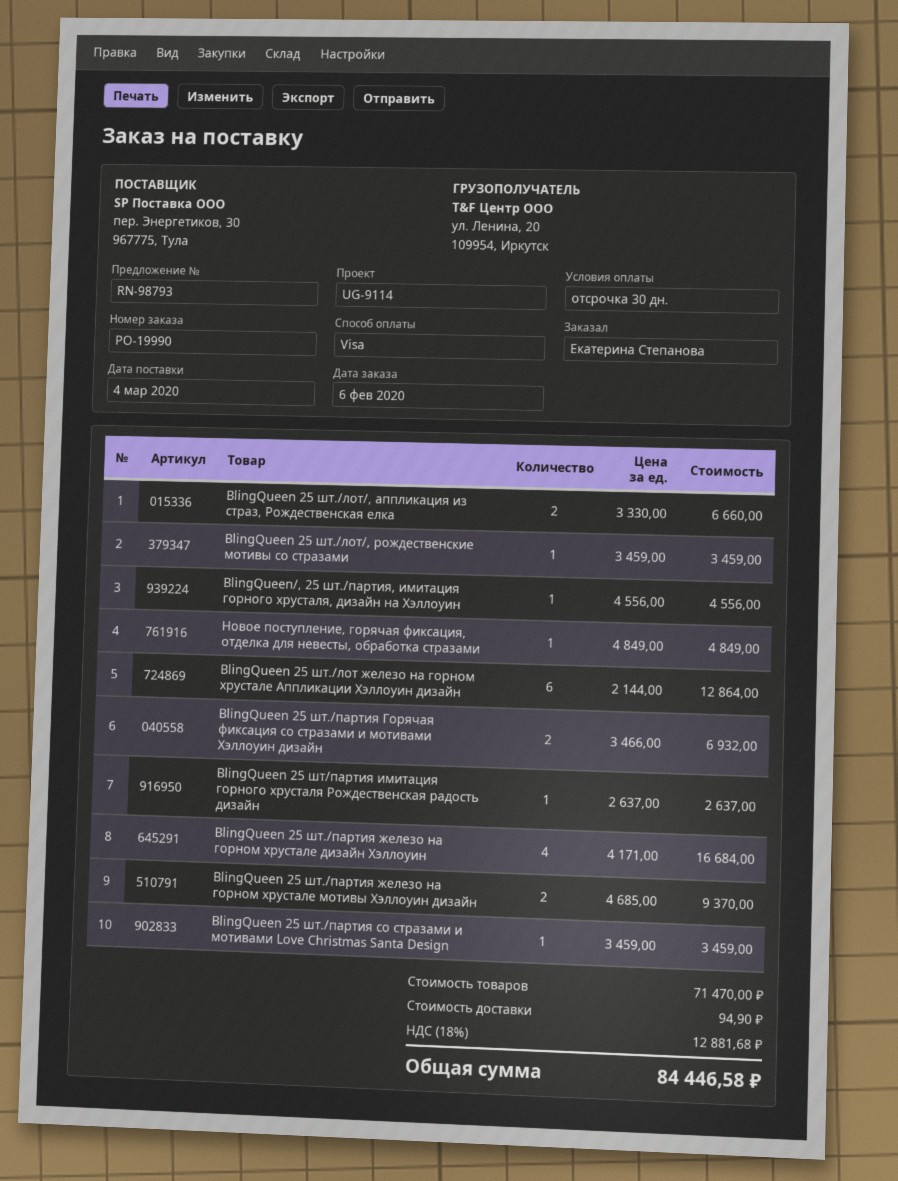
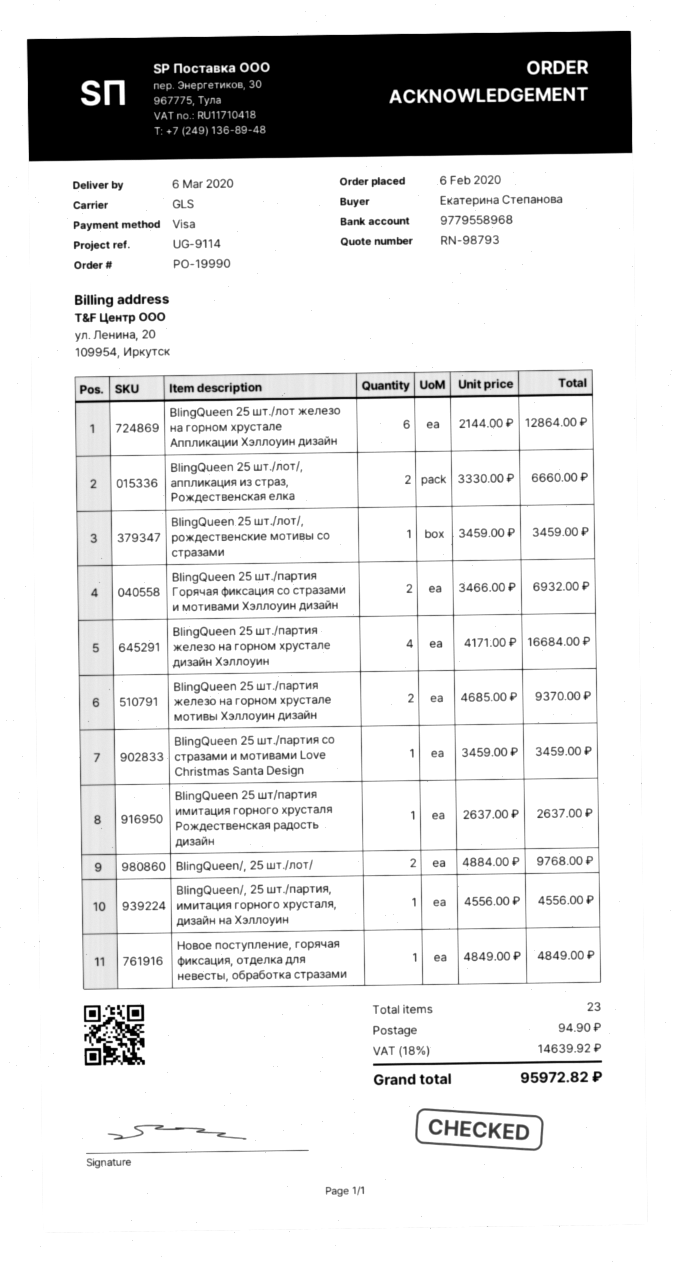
delivery date: 2020-03-04 -> 2020-03-06
BlingQueen/, 25 шт./лот/: none -> 2 x 4884.00 = 9768.00
tax: 18% = 12881.68 -> 18% = 14639.92
total: 84446.58 -> 95972.82

